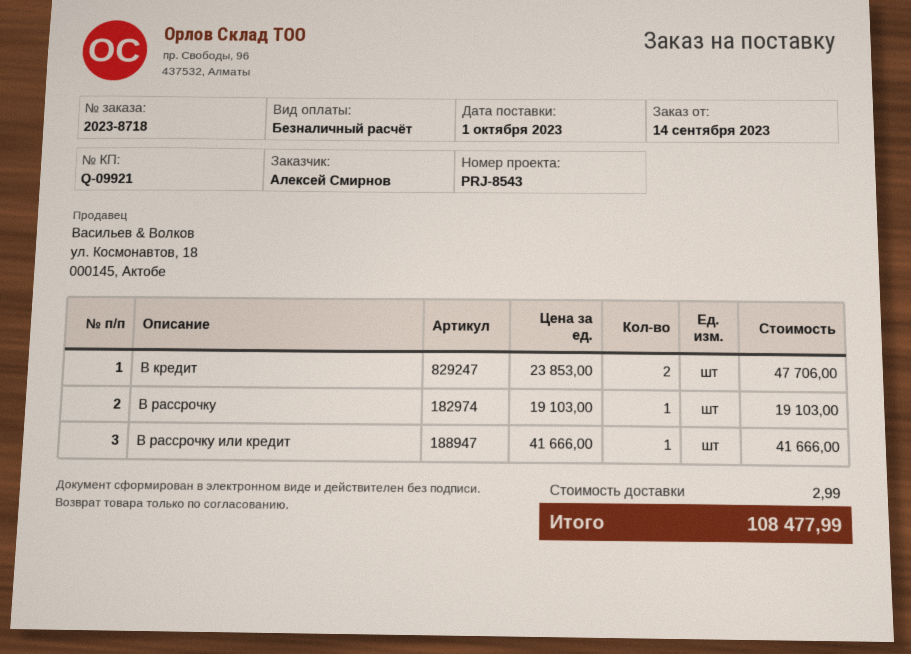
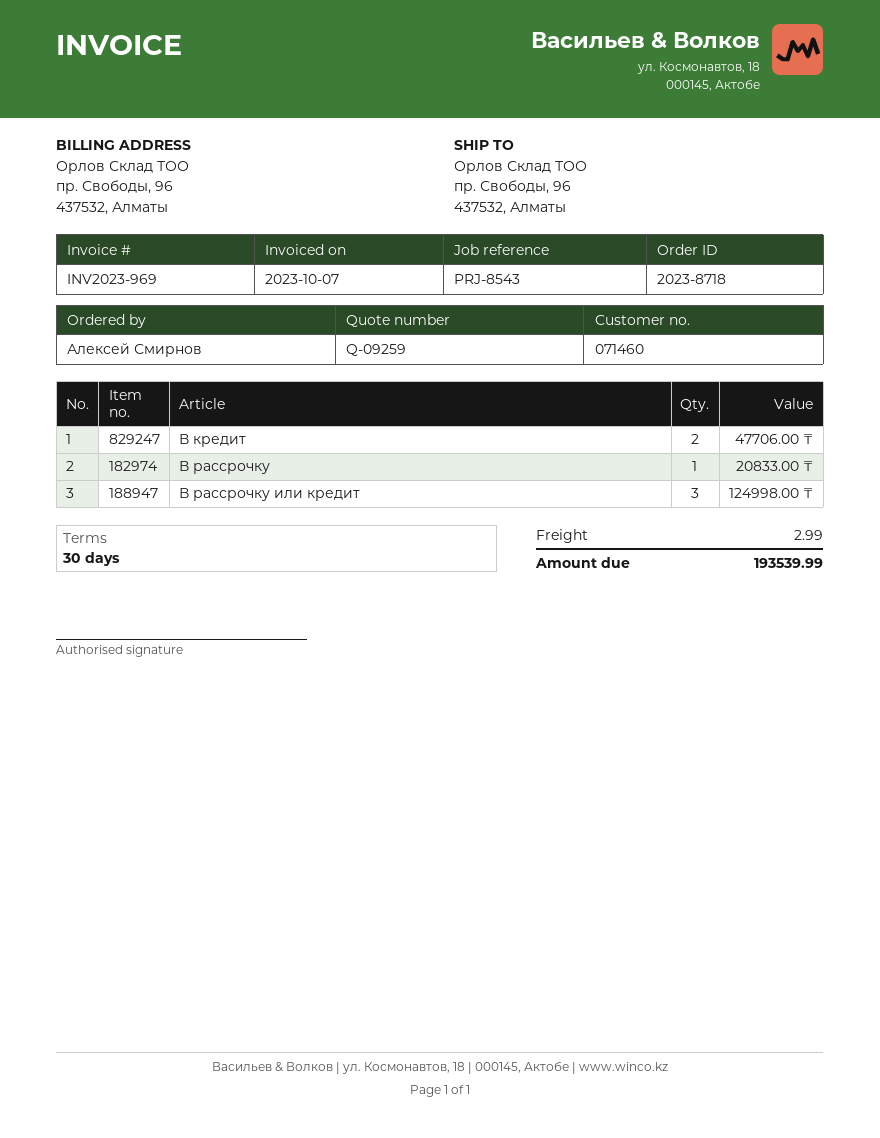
quote number: Q-09921 -> Q-09259
В рассрочку: 1 for 19103.00 -> 1 for 20833.00
В рассрочку или кредит: 1 for 41666.00 -> 3 for 124998.00
total: 108477.99 -> 193539.99

